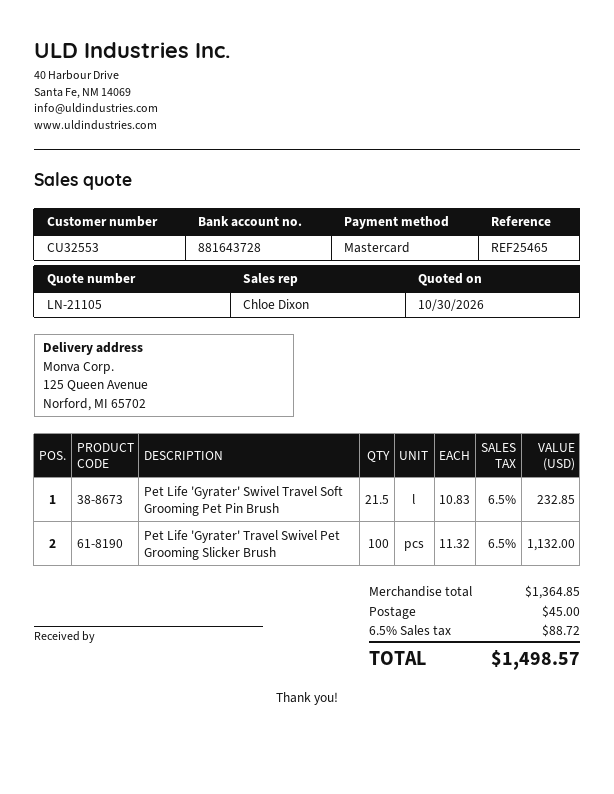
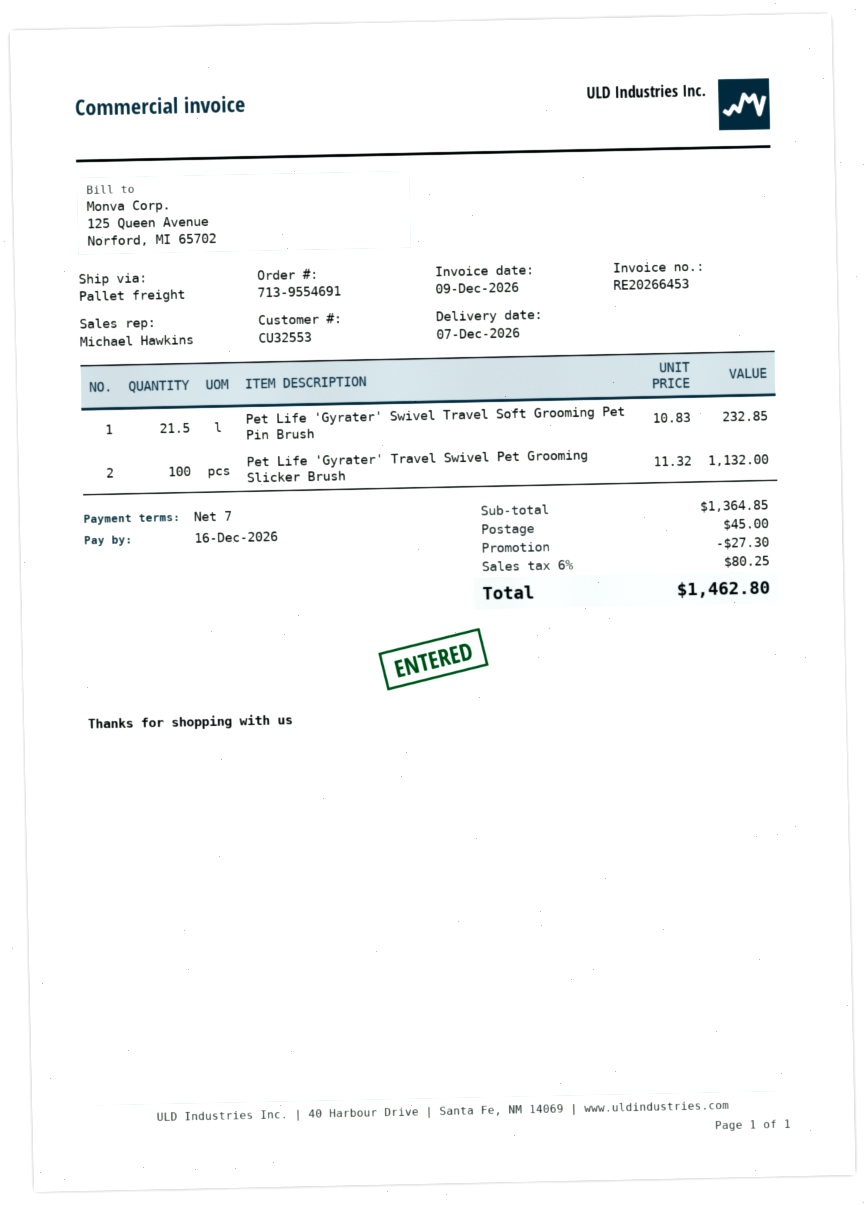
sales rep: Chloe Dixon -> Michael Hawkins
discount: none -> 27.30
tax: 6.5% = 88.72 -> 6% = 80.25
total: 1498.57 -> 1462.80

